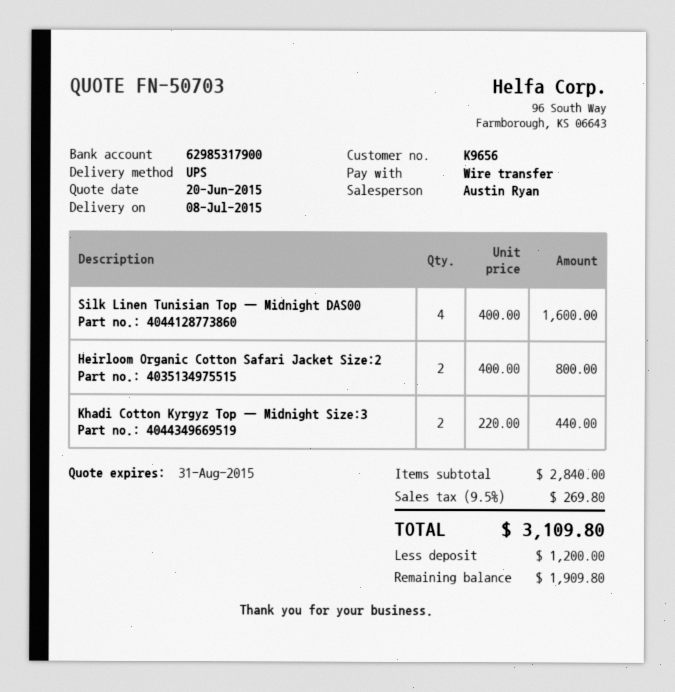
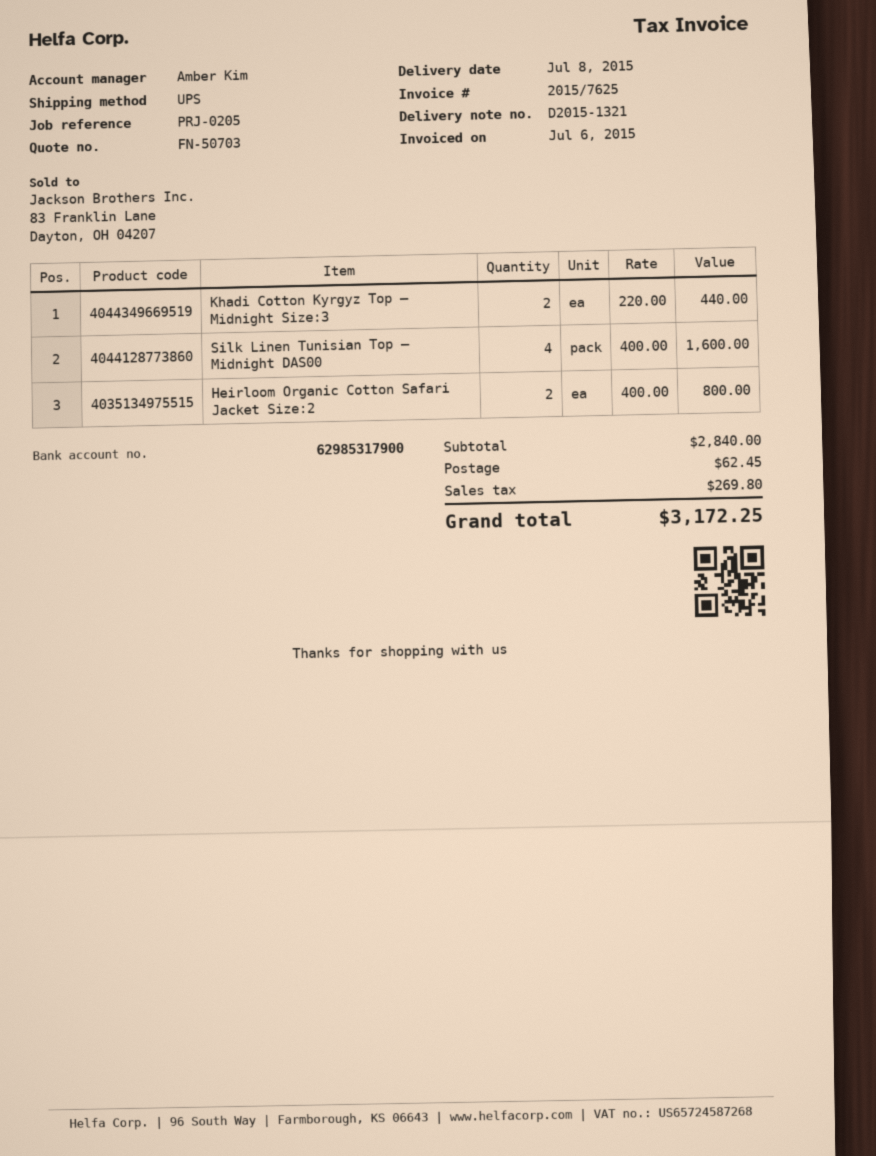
sales rep: Austin Ryan -> Amber Kim
shipping: none -> 62.45
total: 3109.80 -> 3172.25

